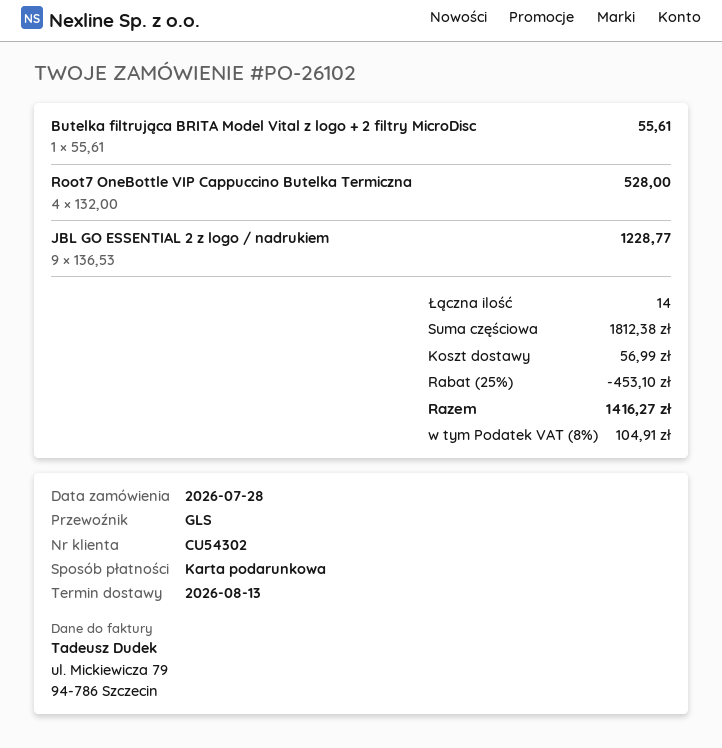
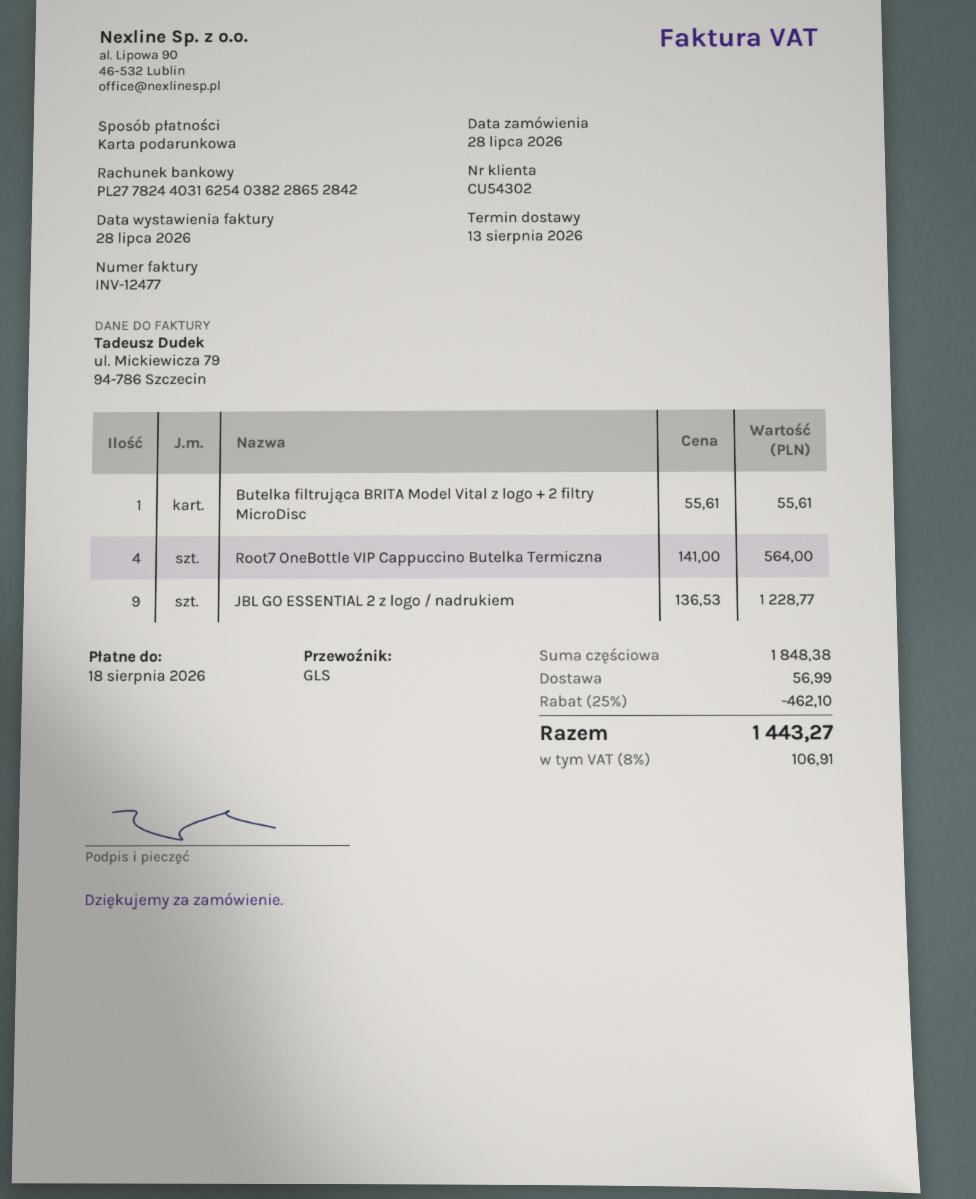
Root7 OneBottle VIP Cappuccino Butelka Termiczna: 4 x 132.00 = 528.00 -> 4 x 141.00 = 564.00
subtotal: 1812.38 -> 1848.38
discount: 25% = 453.10 -> 25% = 462.10
tax: 8% = 104.91 -> 8% = 106.91
total: 1416.27 -> 1443.27

